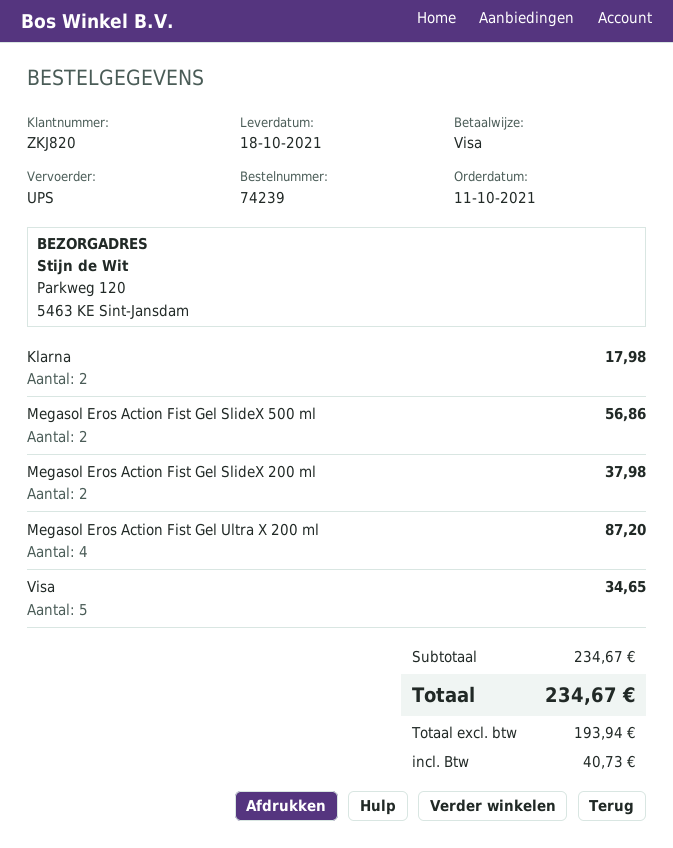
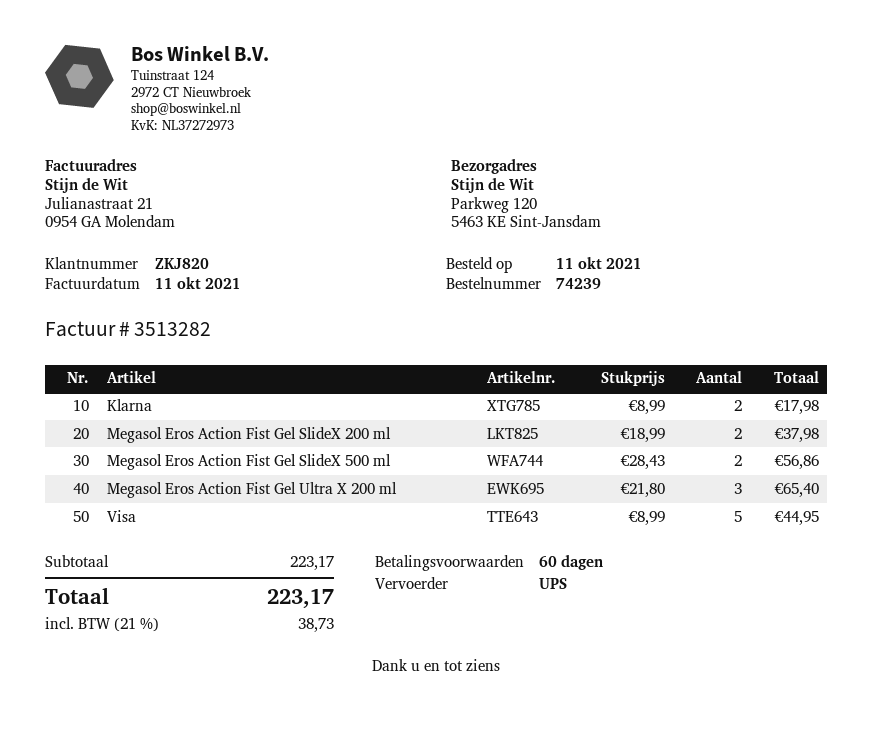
Megasol Eros Action Fist Gel Ultra X 200 ml: 4 for 87.20 -> 3 for 65.40
Visa: 5 for 34.65 -> 5 for 44.95
subtotal: 234.67 -> 223.17
tax: 40.73 -> 38.73
total: 234.67 -> 223.17

